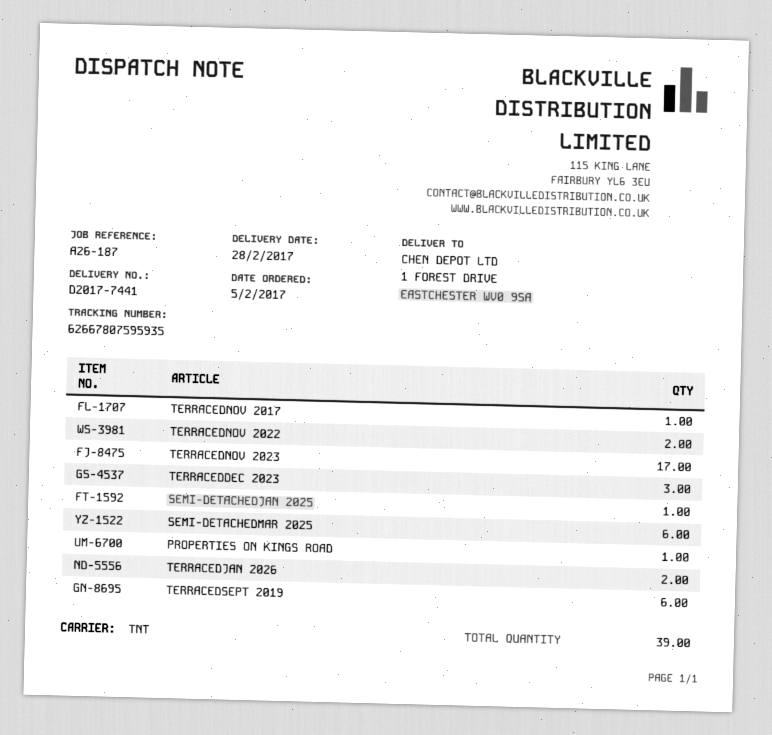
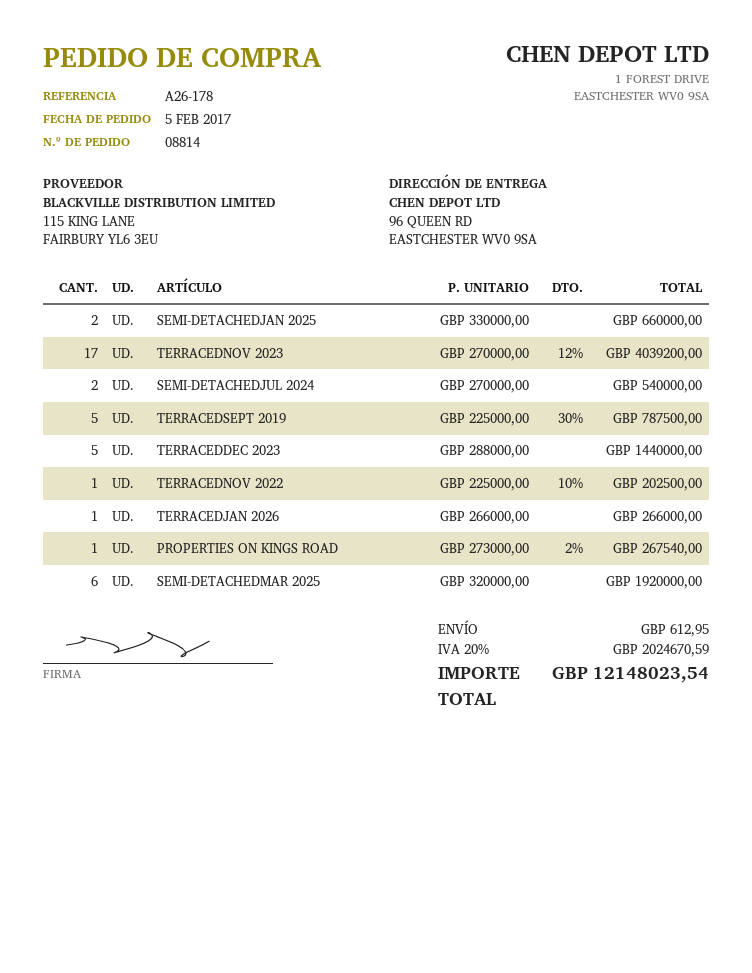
reference: A26-187 -> A26-178
ship to: 1 FOREST DRIVE, EASTCHESTER WV0 9SA -> 96 QUEEN RD, EASTCHESTER WV0 9SA
TERRACEDNOV 2017: 1 -> none
TERRACEDNOV 2022: 2 -> 1
TERRACEDDEC 2023: 3 -> 5
SEMI-DETACHEDJAN 2025: 1 -> 2
TERRACEDJAN 2026: 2 -> 1
TERRACEDSEPT 2019: 6 -> 5
SEMI-DETACHEDJUL 2024: none -> 2

